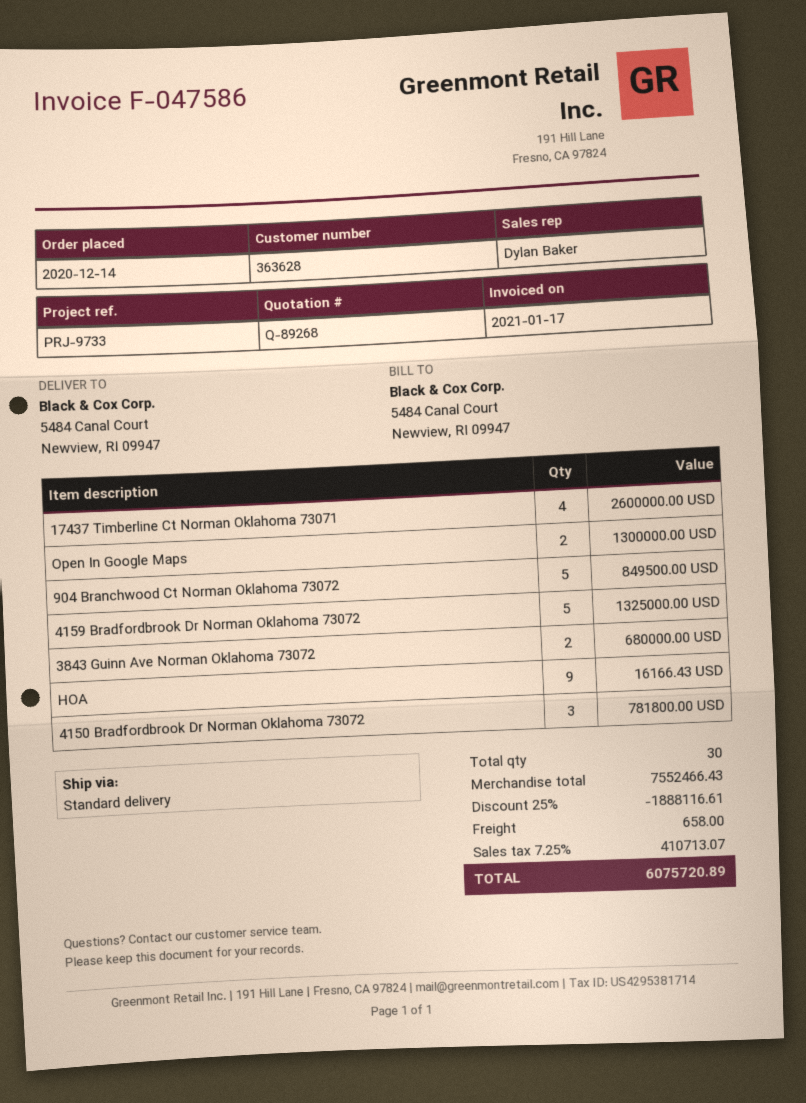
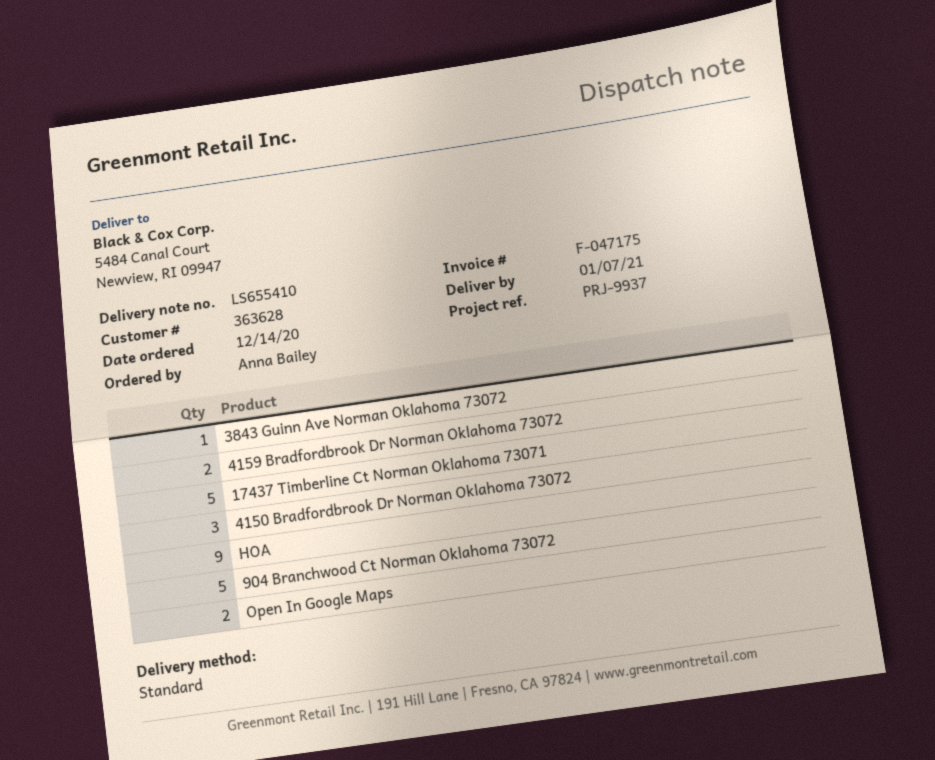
invoice number: F-047586 -> F-047175
reference: PRJ-9733 -> PRJ-9937
17437 Timberline Ct Norman Oklahoma 73071: 4 -> 5
4159 Bradfordbrook Dr Norman Oklahoma 73072: 5 -> 2
3843 Guinn Ave Norman Oklahoma 73072: 2 -> 1

